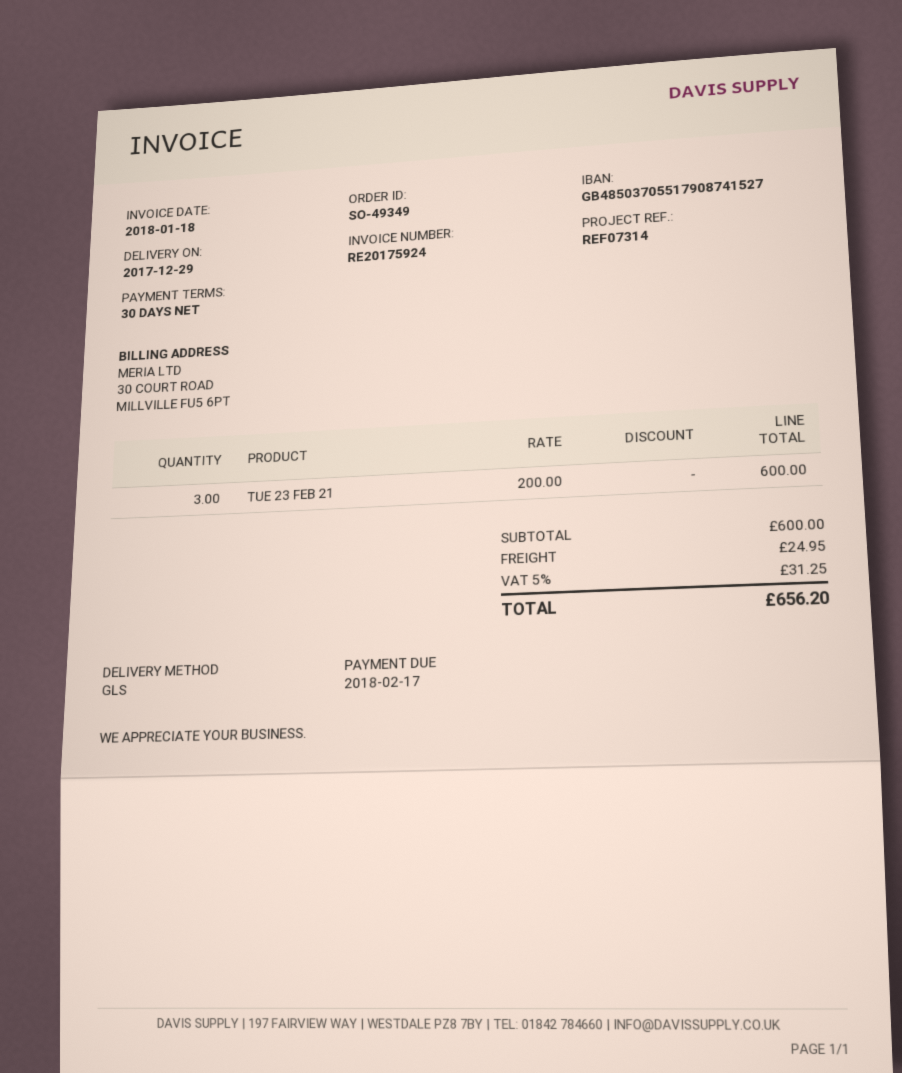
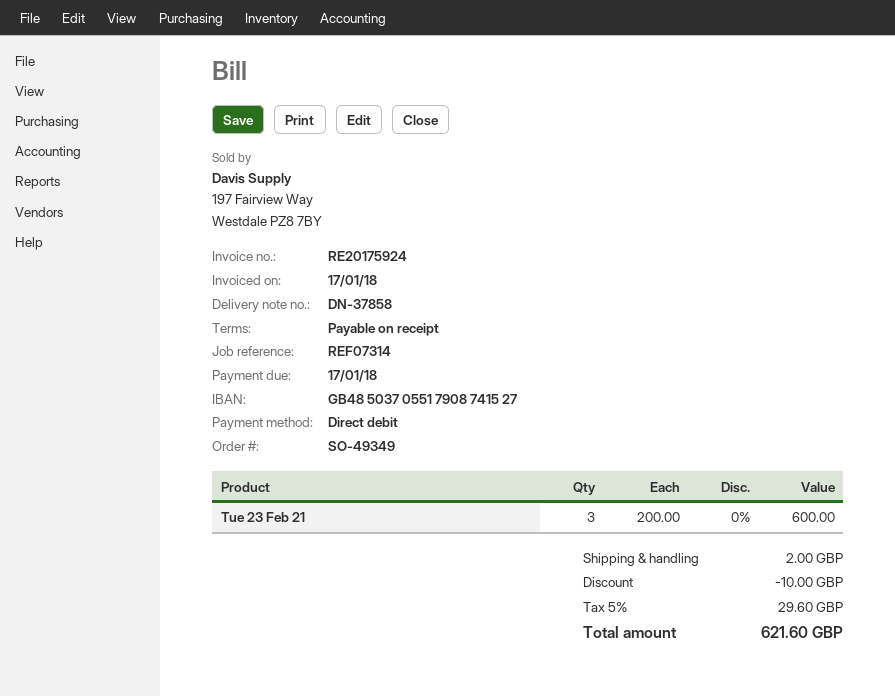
invoice date: 2018-01-18 -> 2018-01-17
payment terms: 30 days -> on receipt
due date: 2018-02-17 -> 2018-01-17
discount: none -> 10.00
shipping: 24.95 -> 2.00
tax: 5% = 31.25 -> 5% = 29.60
total: 656.20 -> 621.60

